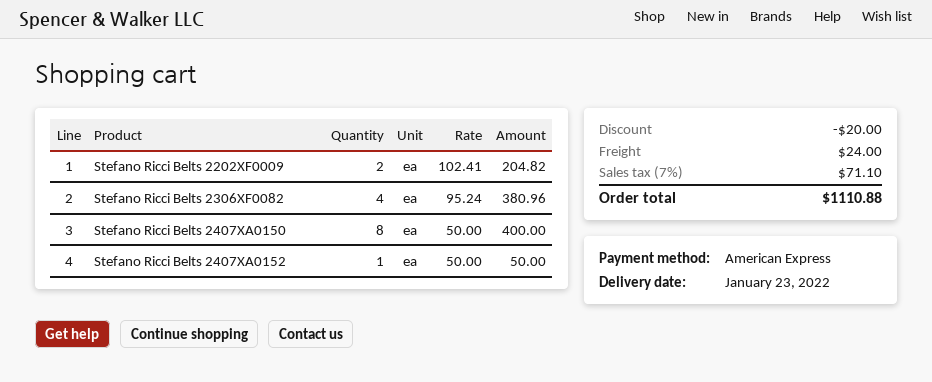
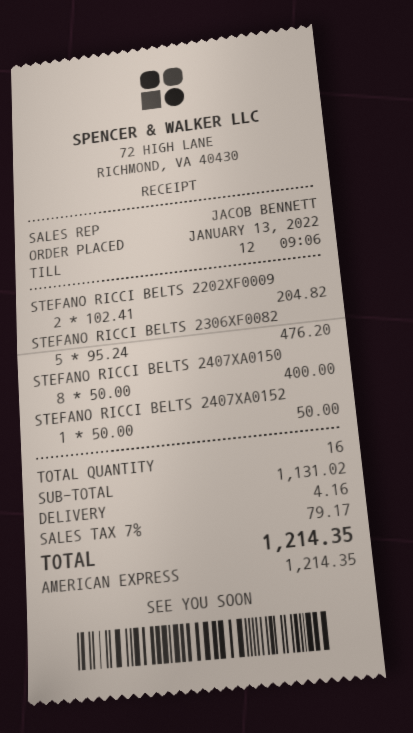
Stefano Ricci Belts 2306XF0082: 4 x 95.24 = 380.96 -> 5 x 95.24 = 476.20
discount: 20.00 -> none
shipping: 24.00 -> 4.16
tax: 7% = 71.10 -> 7% = 79.17
total: 1110.88 -> 1214.35

